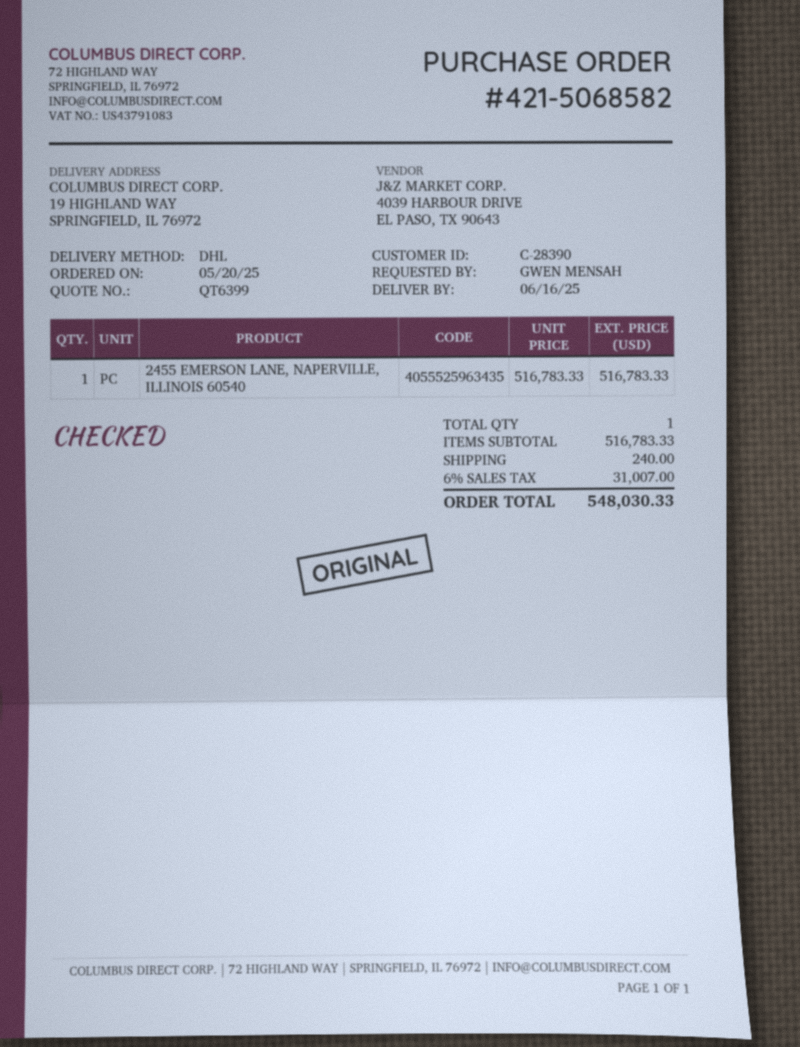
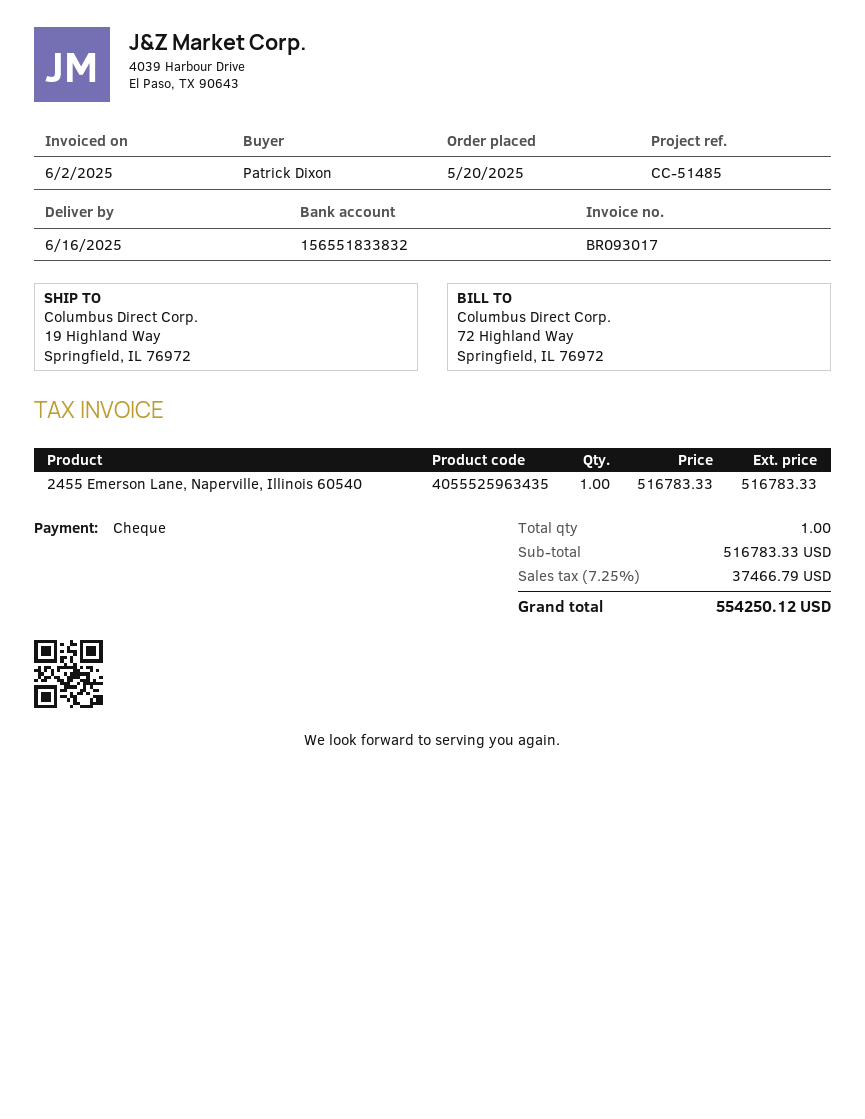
ordered by: GWEN MENSAH -> Patrick Dixon
shipping: 240.00 -> none
tax: 6% = 31007.00 -> 7.25% = 37466.79
total: 548030.33 -> 554250.12

